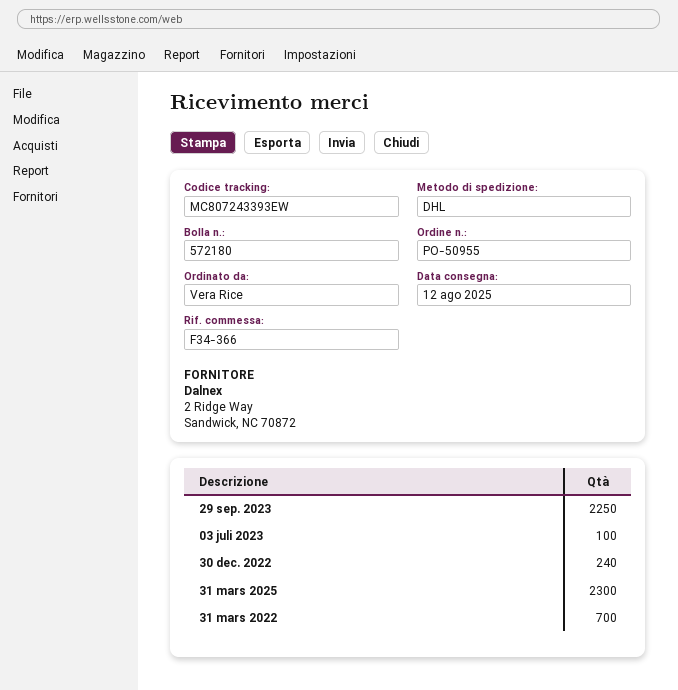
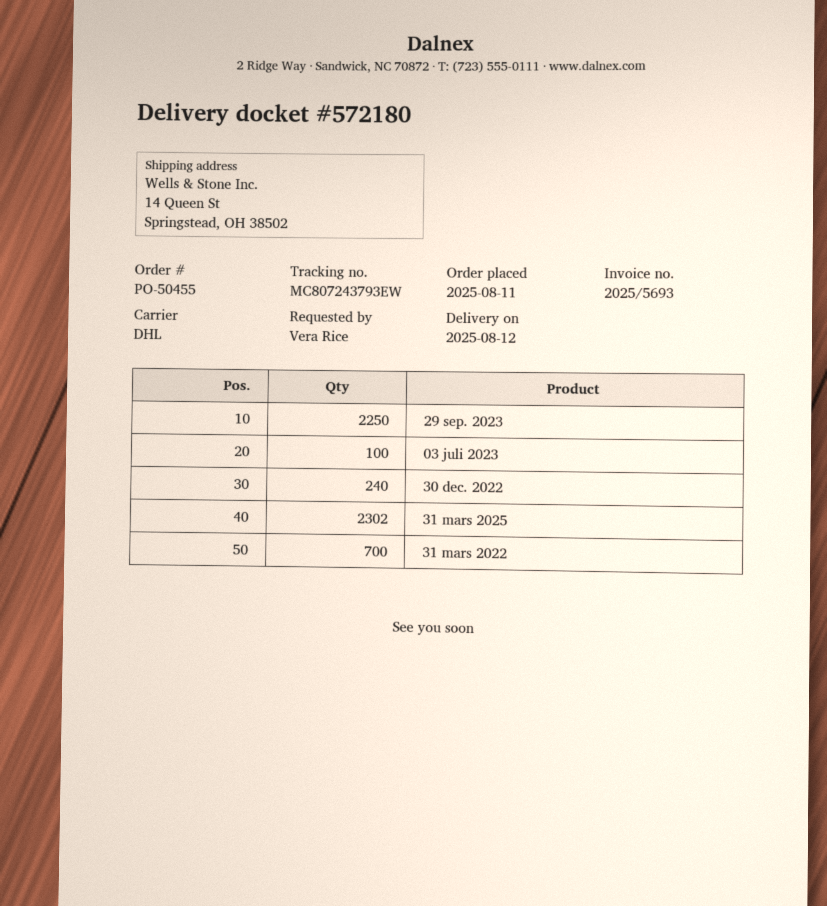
order number: PO-50955 -> PO-50455
tracking number: MC807243393EW -> MC807243793EW
31 mars 2025: 2300 -> 2302

